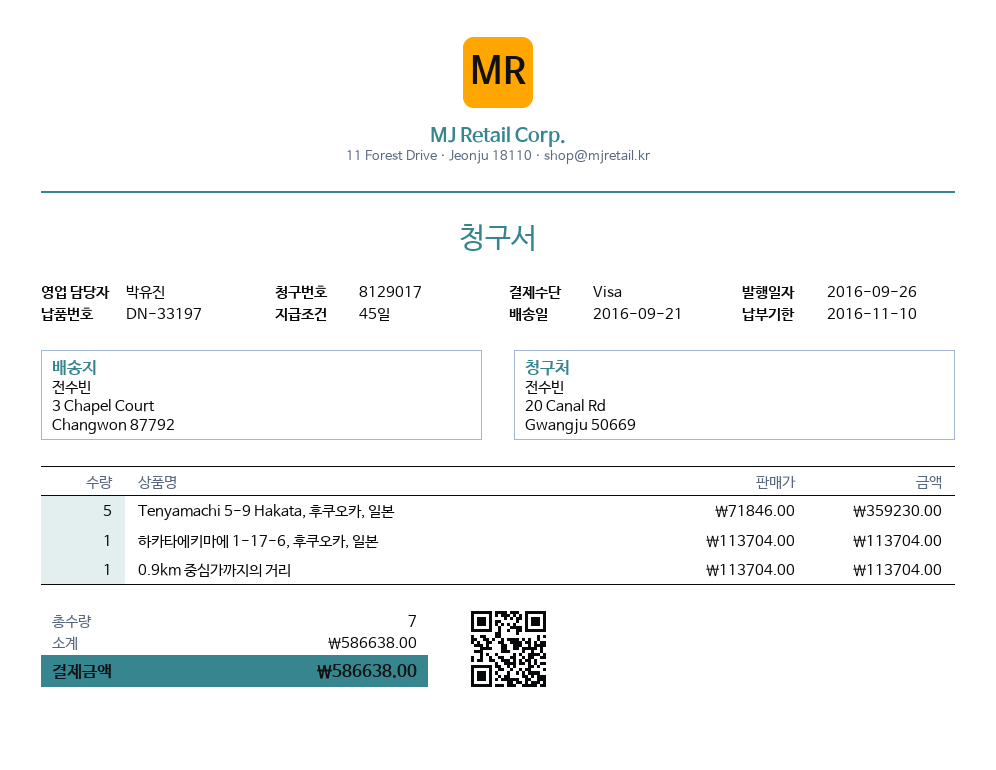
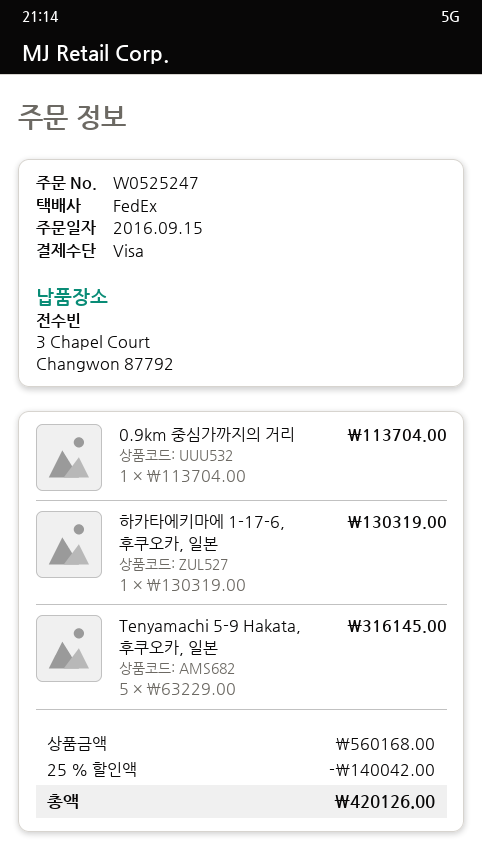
Tenyamachi 5-9 Hakata, 후쿠오카, 일본: 5 x 71846.00 = 359230.00 -> 5 x 63229.00 = 316145.00
하카타에키마에 1-17-6, 후쿠오카, 일본: 1 x 113704.00 = 113704.00 -> 1 x 130319.00 = 130319.00
subtotal: 586638.00 -> 560168.00
discount: none -> 25% = 140042.00
total: 586638.00 -> 420126.00

